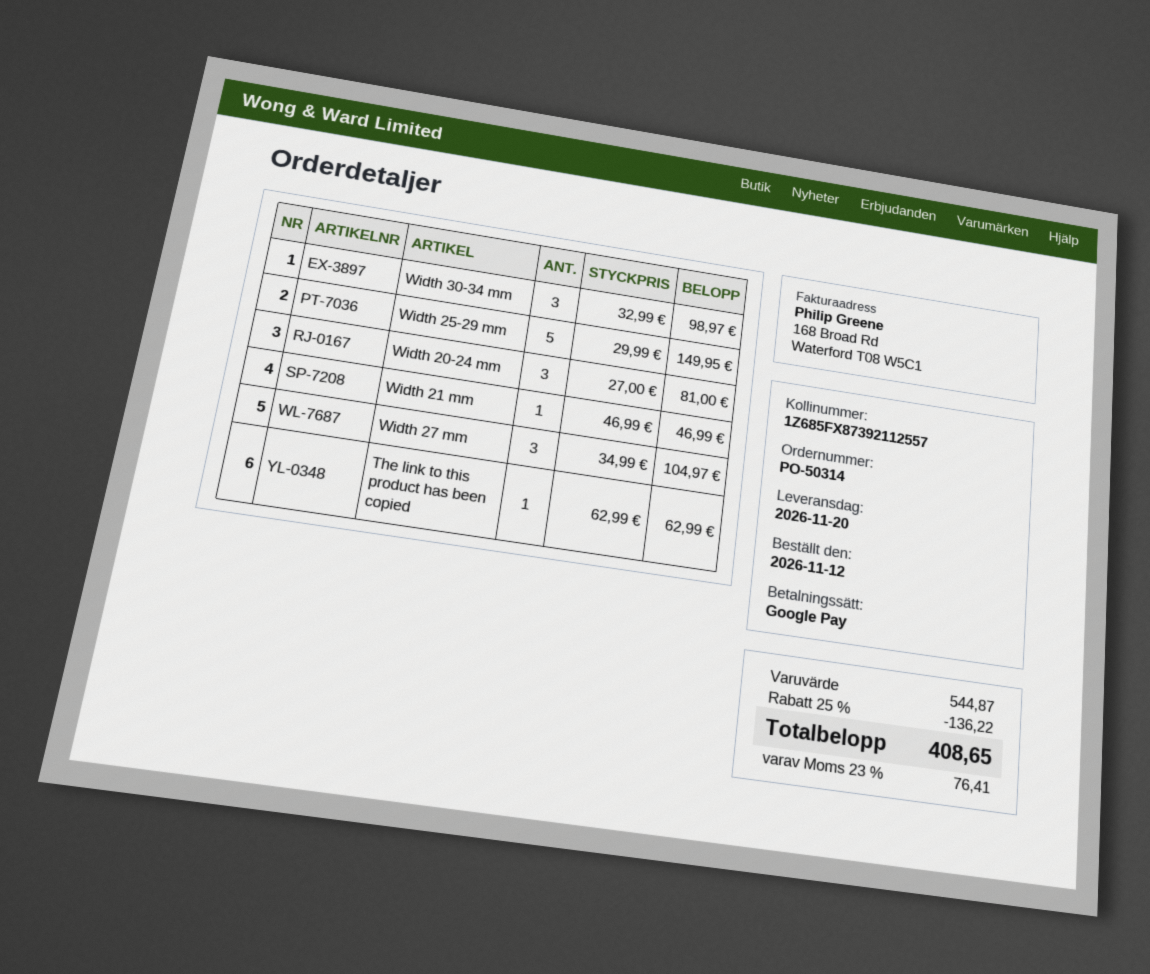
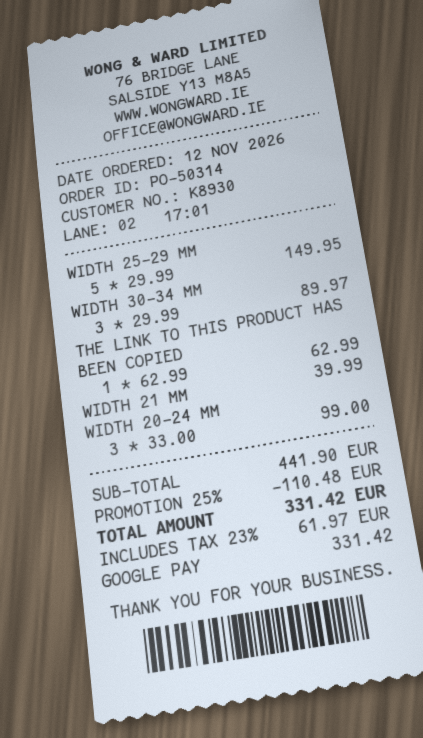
Width 30-34 mm: 3 x 32.99 = 98.97 -> 3 x 29.99 = 89.97
Width 20-24 mm: 3 x 27.00 = 81.00 -> 3 x 33.00 = 99.00
Width 21 mm: 1 x 46.99 = 46.99 -> 1 x 39.99 = 39.99
Width 27 mm: 3 x 34.99 = 104.97 -> none
subtotal: 544.87 -> 441.90
discount: 25% = 136.22 -> 25% = 110.48
tax: 23% = 76.41 -> 23% = 61.97
total: 408.65 -> 331.42

